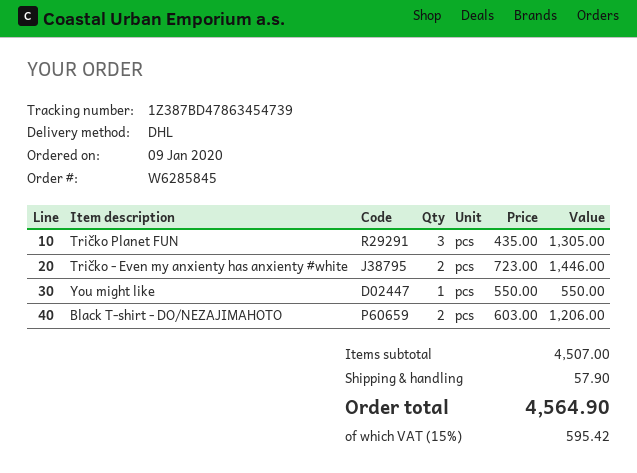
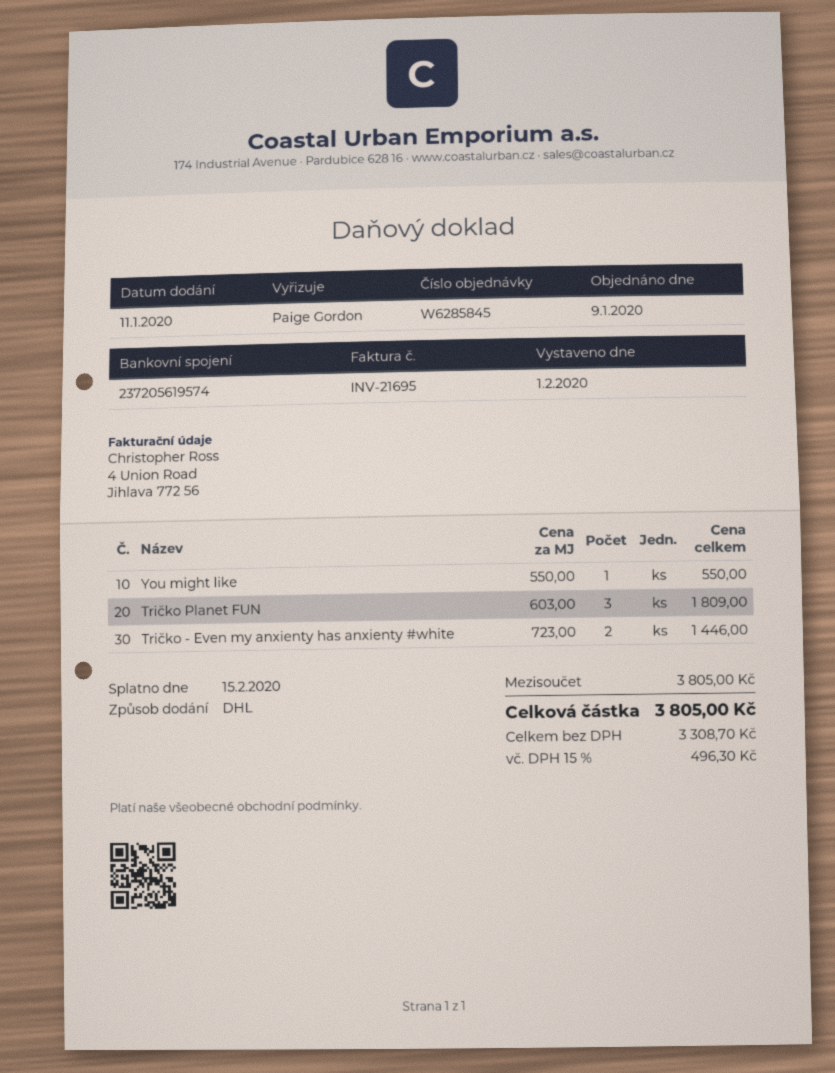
Tričko Planet FUN: 3 x 435.00 = 1305.00 -> 3 x 603.00 = 1809.00
Black T-shirt - DO/NEZAJIMAHOTO: 2 x 603.00 = 1206.00 -> none
subtotal: 4507.00 -> 3805.00
shipping: 57.90 -> none
tax: 15% = 595.42 -> 15% = 496.30
total: 4564.90 -> 3805.00

